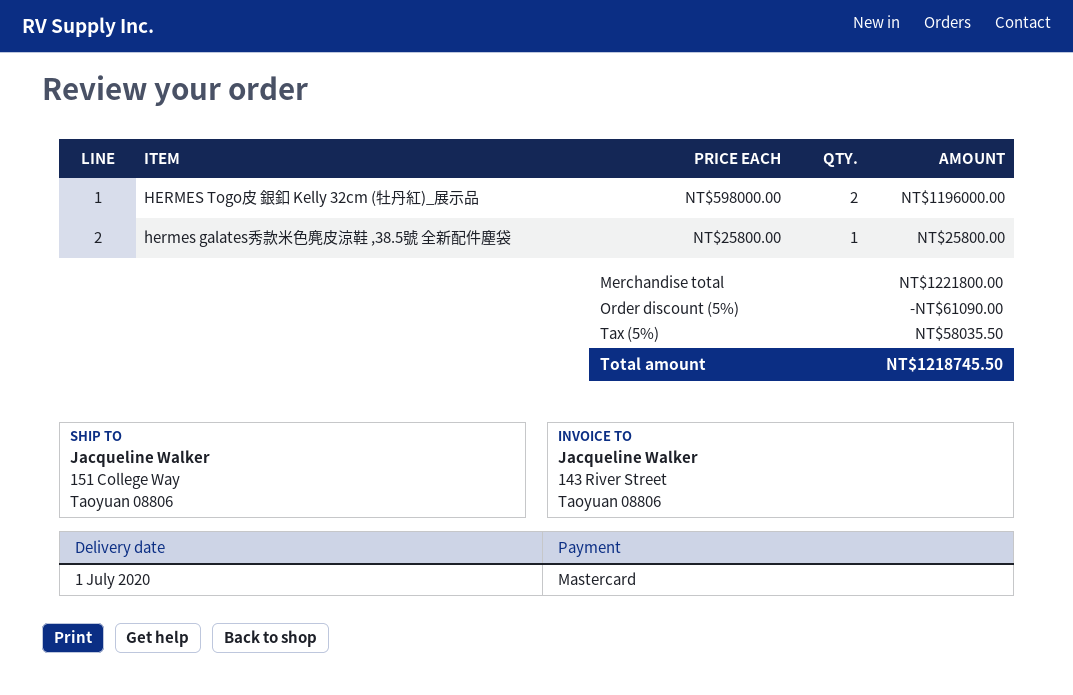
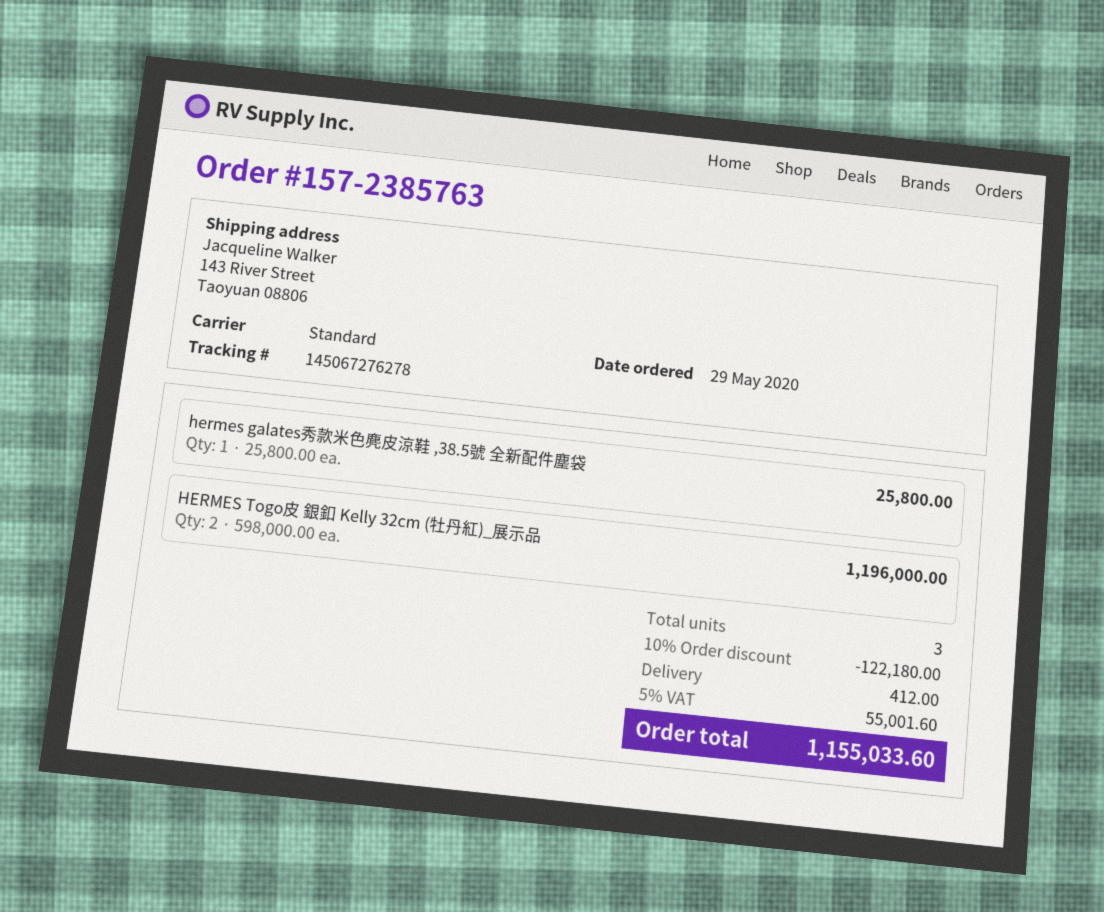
ship to: 151 College Way, Taoyuan 08806 -> 143 River Street, Taoyuan 08806
discount: 5% = 61090.00 -> 10% = 122180.00
shipping: none -> 412.00
tax: 5% = 58035.50 -> 5% = 55001.60
total: 1218745.50 -> 1155033.60

